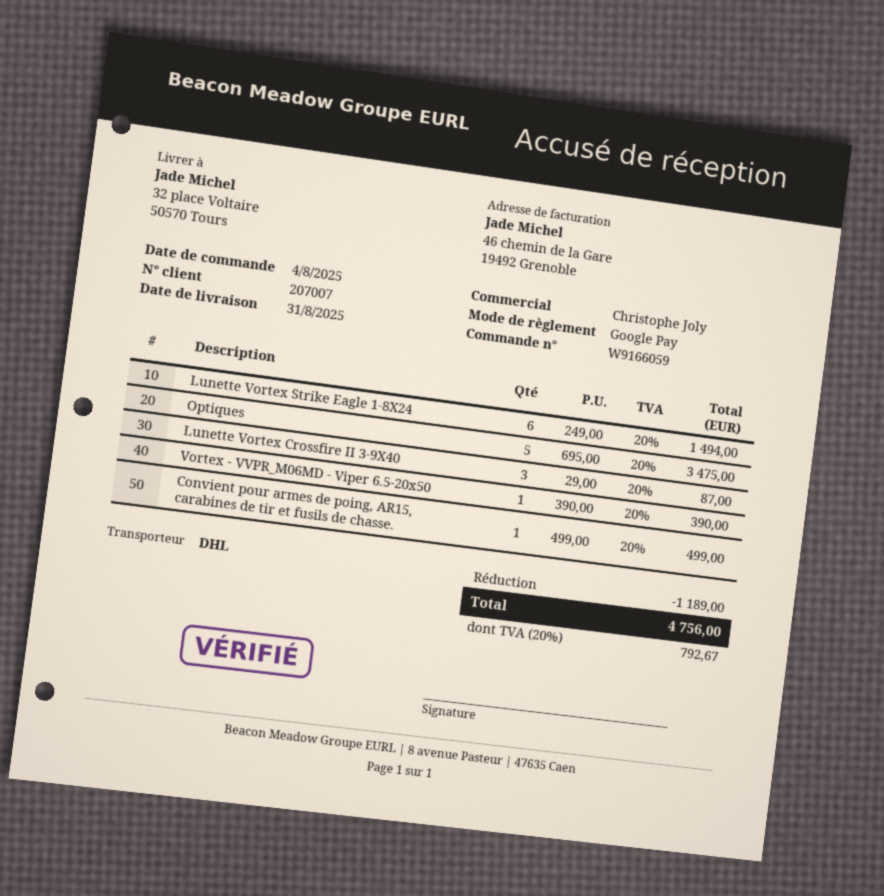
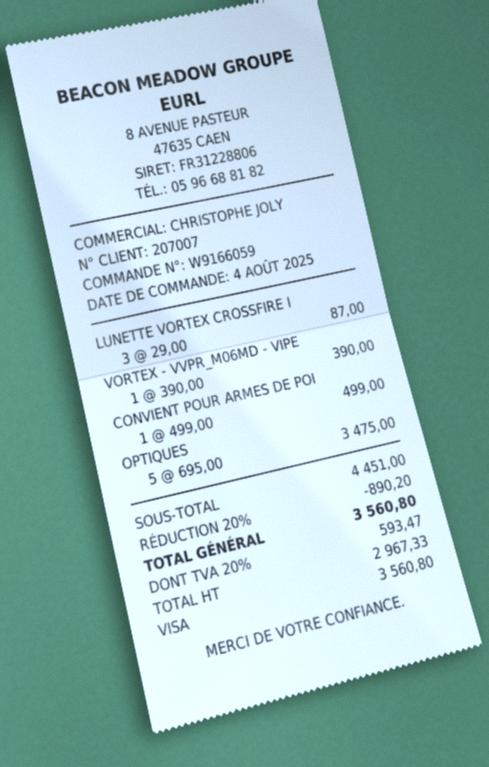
payment method: Google Pay -> Visa
Lunette Vortex Strike Eagle 1-8X24: 6 x 249.00 = 1494.00 -> none
discount: 1189.00 -> 890.20
tax: 20% = 792.67 -> 20% = 593.47
total: 4756.00 -> 3560.80

